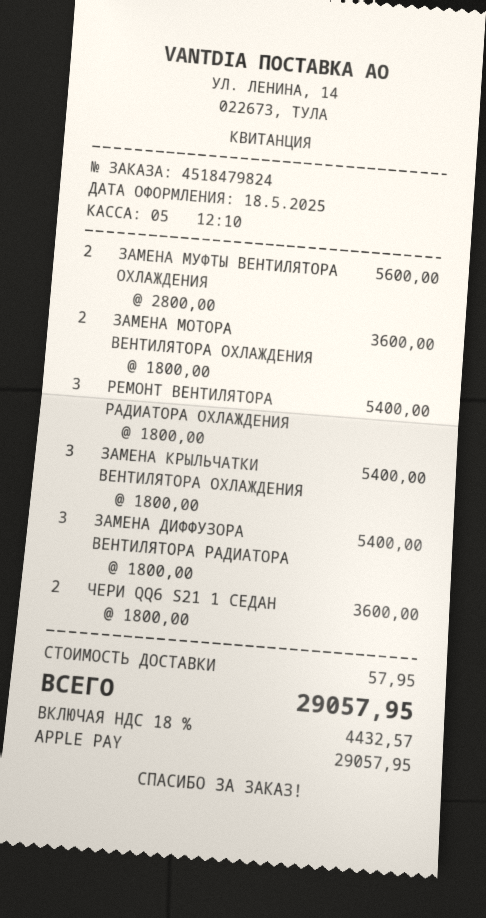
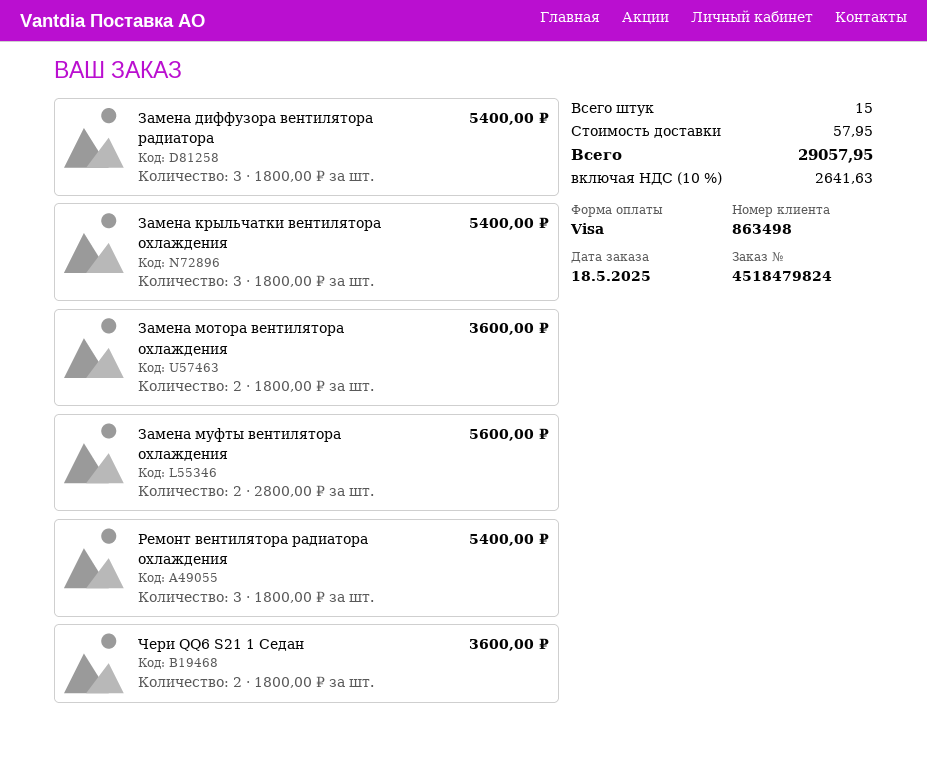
payment method: Apple Pay -> Visa
tax: 18% = 4432.57 -> 10% = 2641.63

